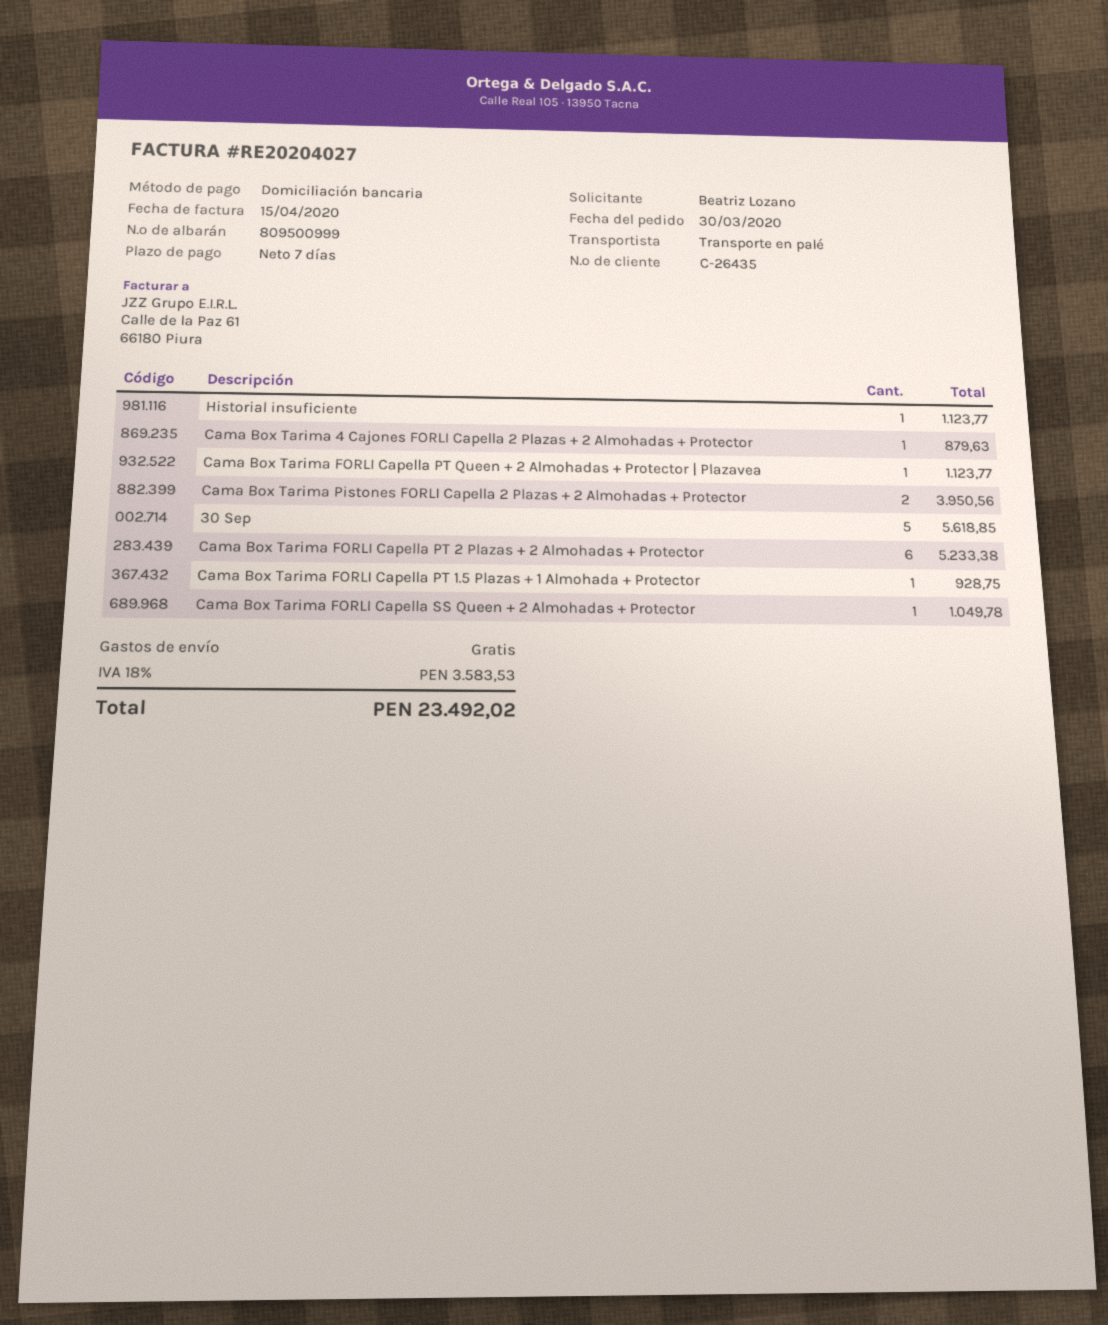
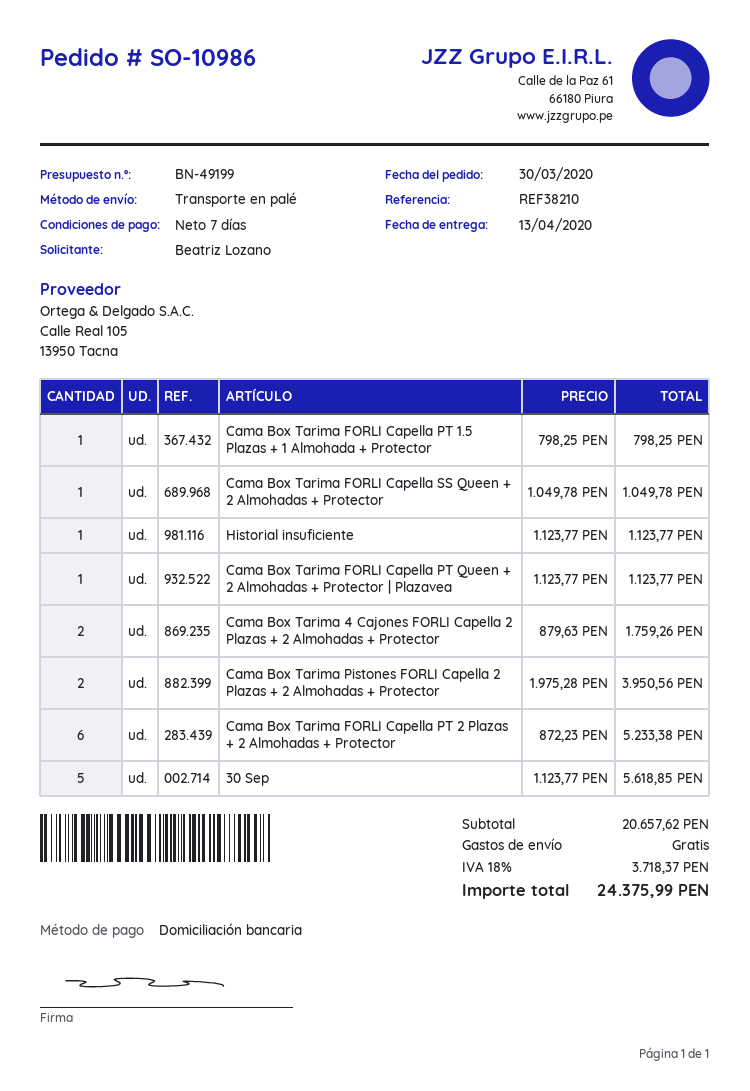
Cama Box Tarima 4 Cajones FORLI Capella 2 Plazas + 2 Almohadas + Protector: 1 for 879.63 -> 2 for 1759.26
Cama Box Tarima FORLI Capella PT 1.5 Plazas + 1 Almohada + Protector: 1 for 928.75 -> 1 for 798.25
tax: 18% = 3583.53 -> 18% = 3718.37
total: 23492.02 -> 24375.99

